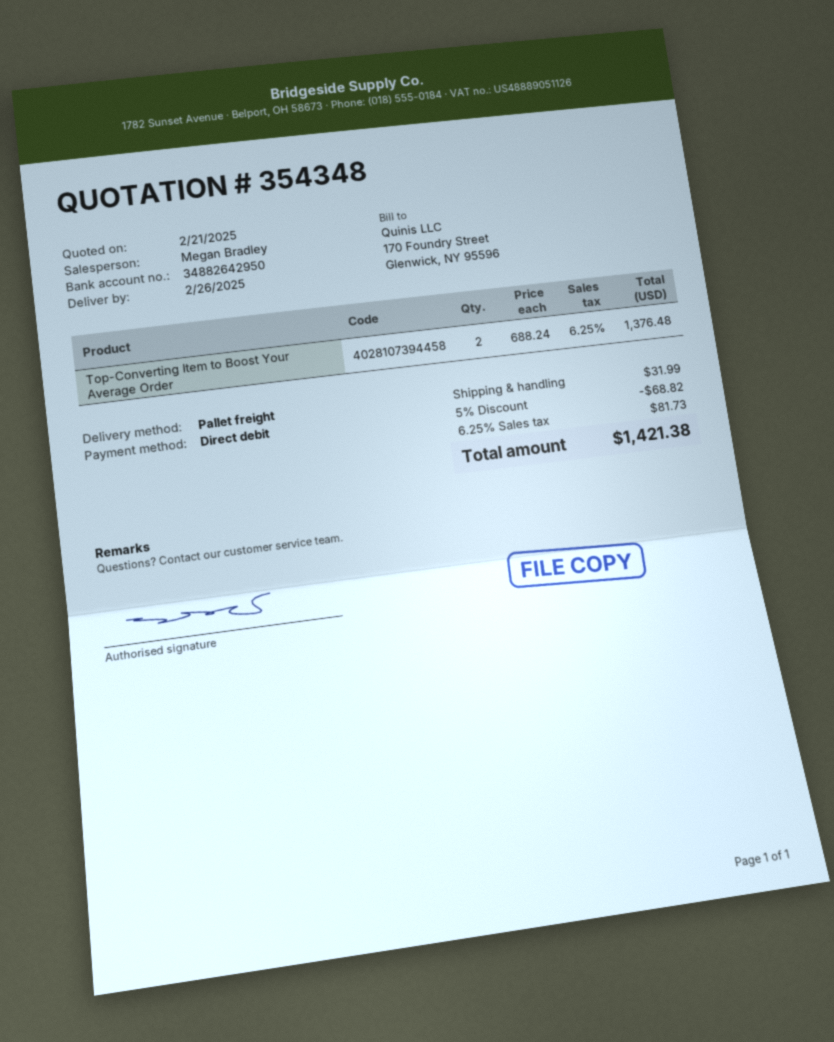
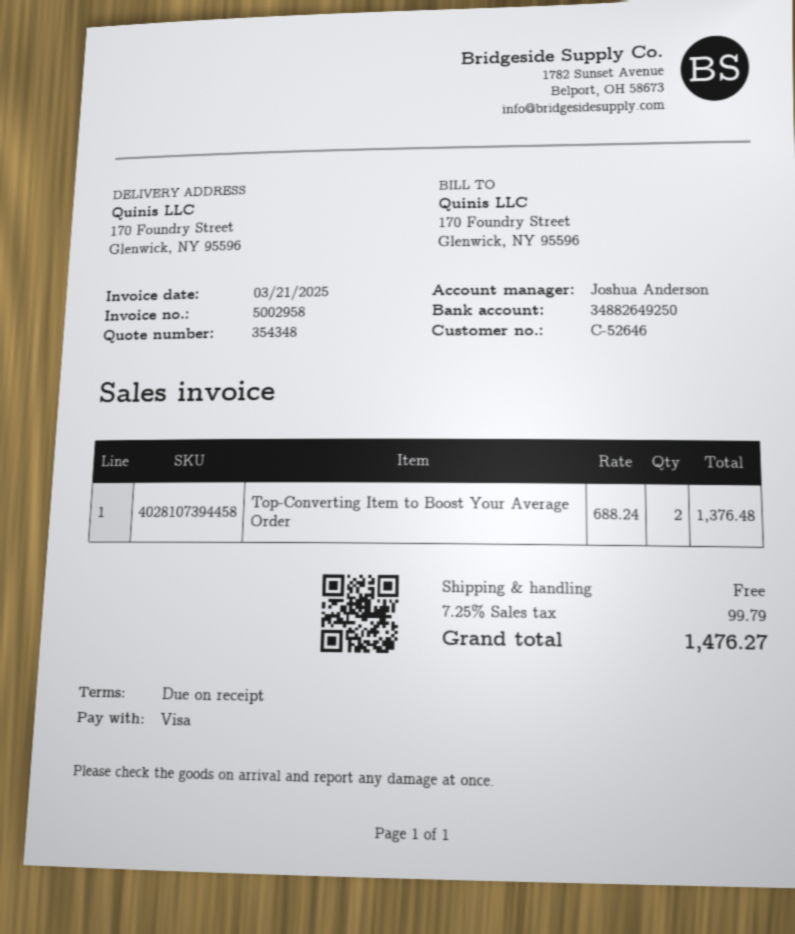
sales rep: Megan Bradley -> Joshua Anderson
payment method: direct debit -> Visa
bank account: 34882642950 -> 34882649250
discount: 5% = 68.82 -> none
shipping: 31.99 -> 0.00
tax: 6.25% = 81.73 -> 7.25% = 99.79
total: 1421.38 -> 1476.27

